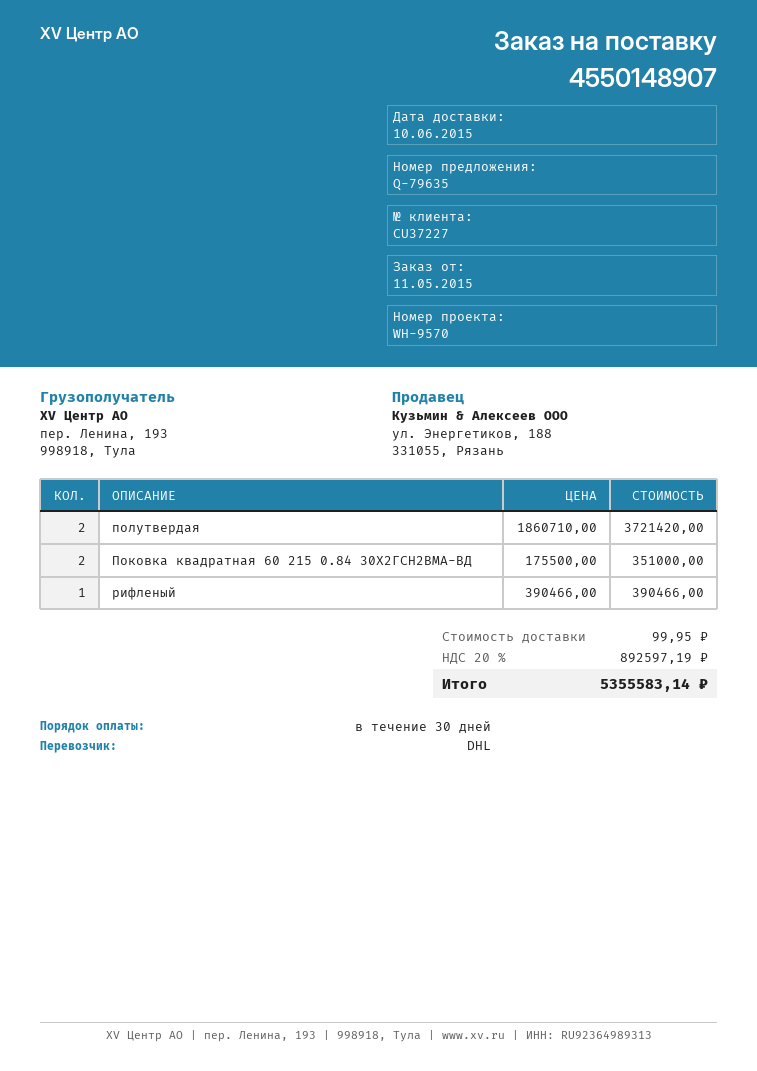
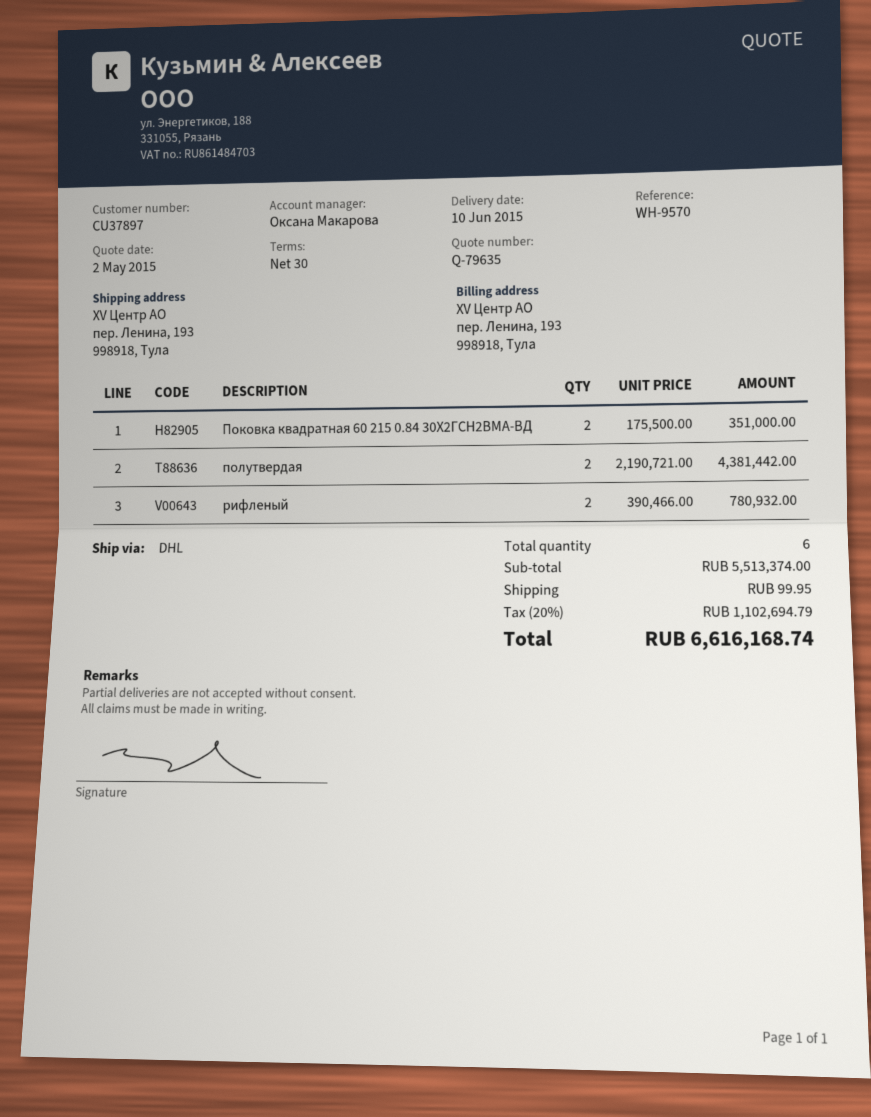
customer number: CU37227 -> CU37897
полутвердая: 2 x 1860710.00 = 3721420.00 -> 2 x 2190721.00 = 4381442.00
рифленый: 1 x 390466.00 = 390466.00 -> 2 x 390466.00 = 780932.00
tax: 20% = 892597.19 -> 20% = 1102694.79
total: 5355583.14 -> 6616168.74

